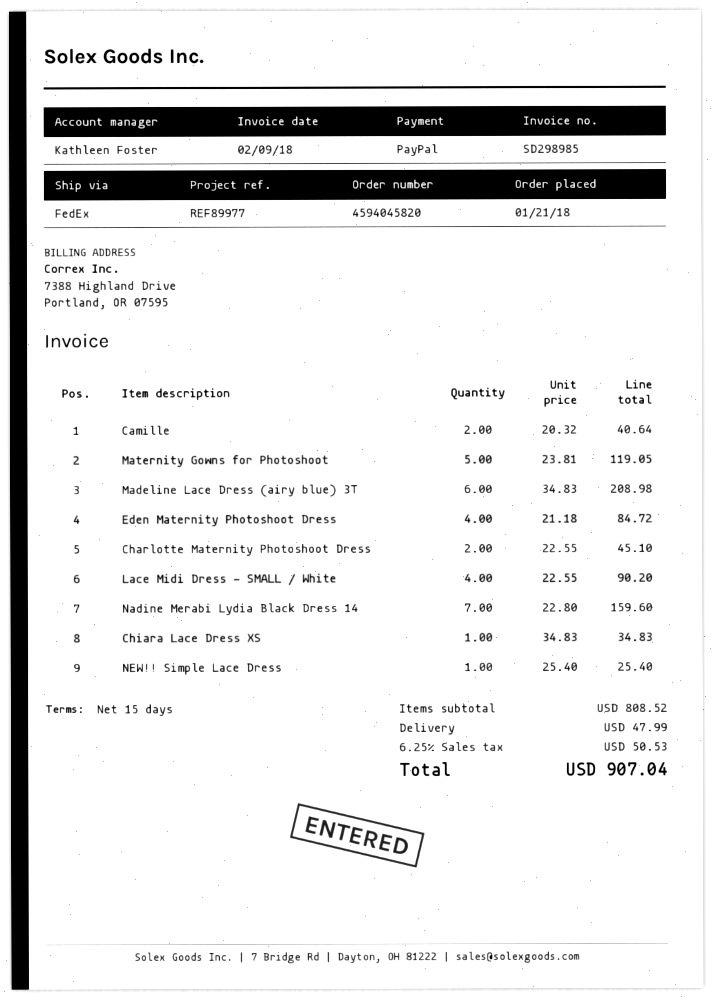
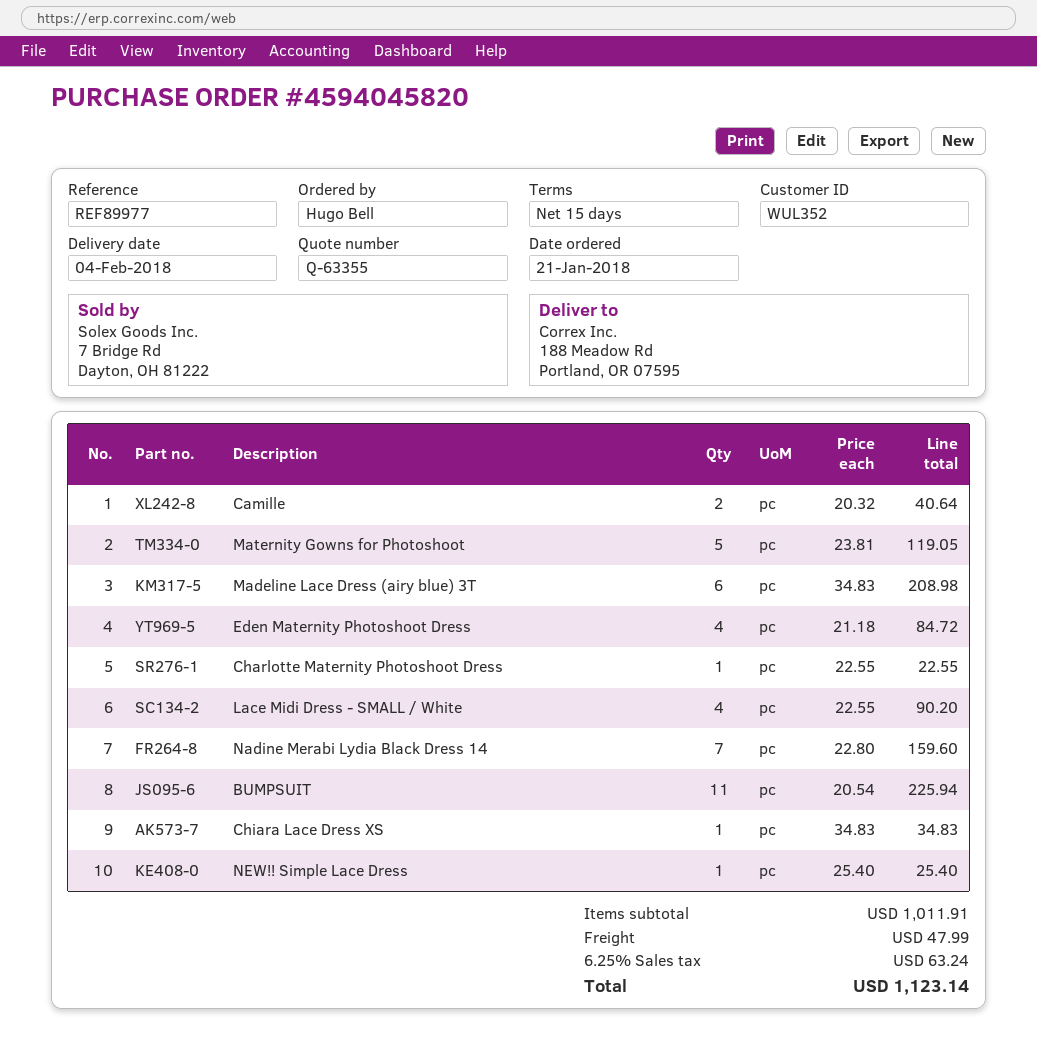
Charlotte Maternity Photoshoot Dress: 2 x 22.55 = 45.10 -> 1 x 22.55 = 22.55
BUMPSUIT: none -> 11 x 20.54 = 225.94
subtotal: 808.52 -> 1011.91
tax: 6.25% = 50.53 -> 6.25% = 63.24
total: 907.04 -> 1123.14

